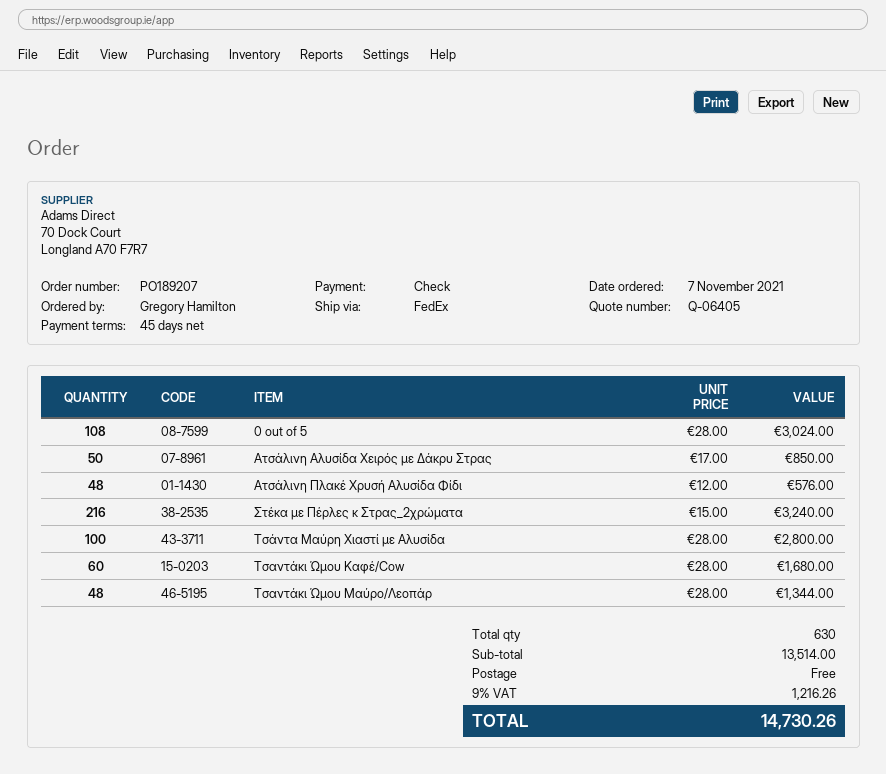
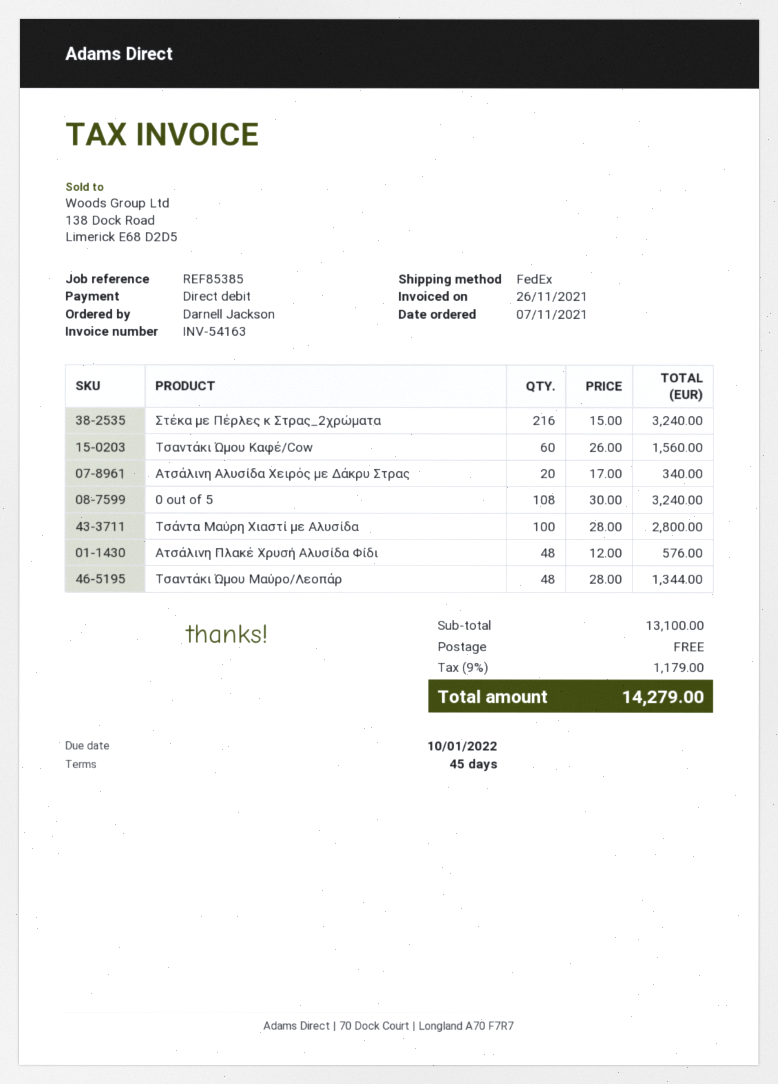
ordered by: Gregory Hamilton -> Darnell Jackson
payment method: cheque -> direct debit
0 out of 5: 108 x 28.00 = 3024.00 -> 108 x 30.00 = 3240.00
Ατσάλινη Αλυσίδα Χειρός με Δάκρυ Στρας: 50 x 17.00 = 850.00 -> 20 x 17.00 = 340.00
Τσαντάκι Ώμου Καφέ/Cow: 60 x 28.00 = 1680.00 -> 60 x 26.00 = 1560.00
subtotal: 13514.00 -> 13100.00
tax: 9% = 1216.26 -> 9% = 1179.00
total: 14730.26 -> 14279.00

